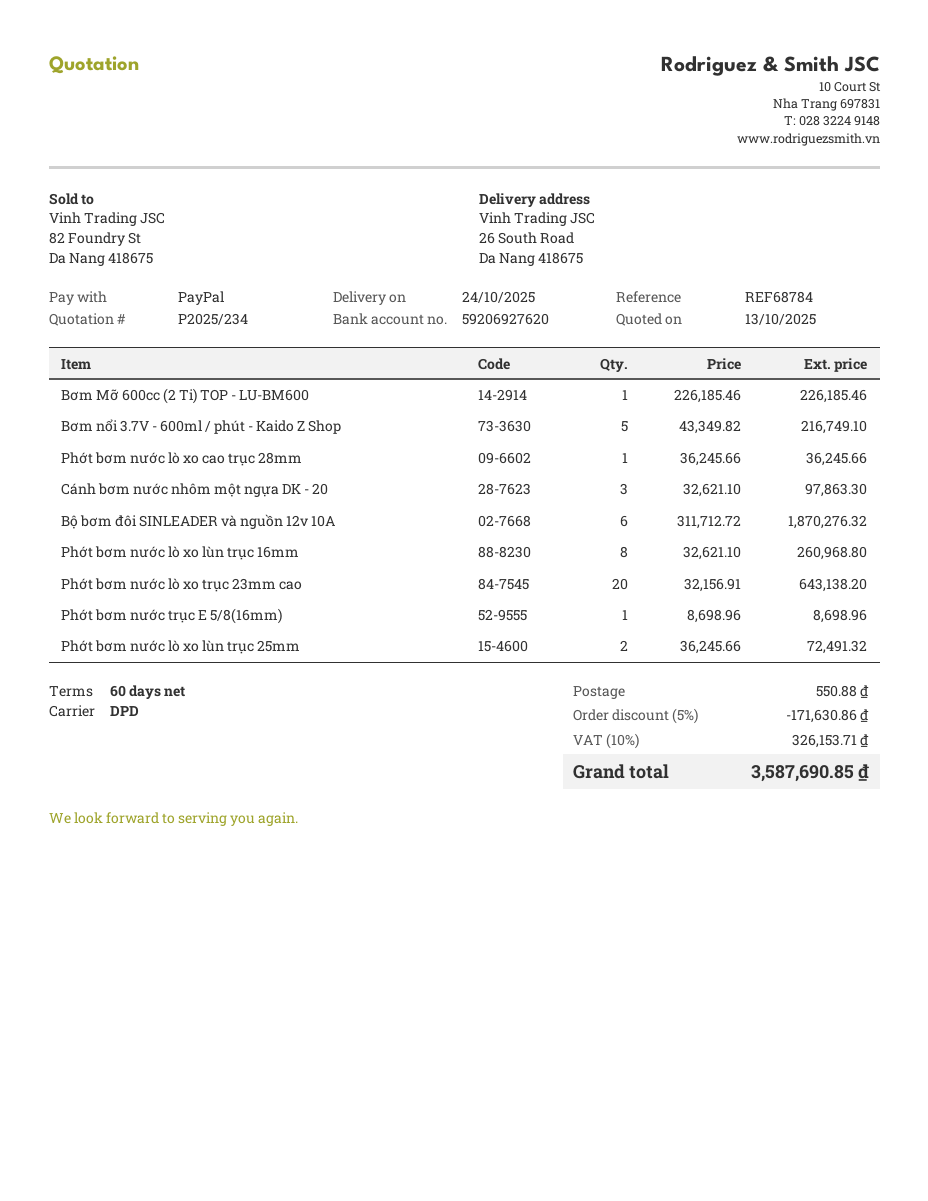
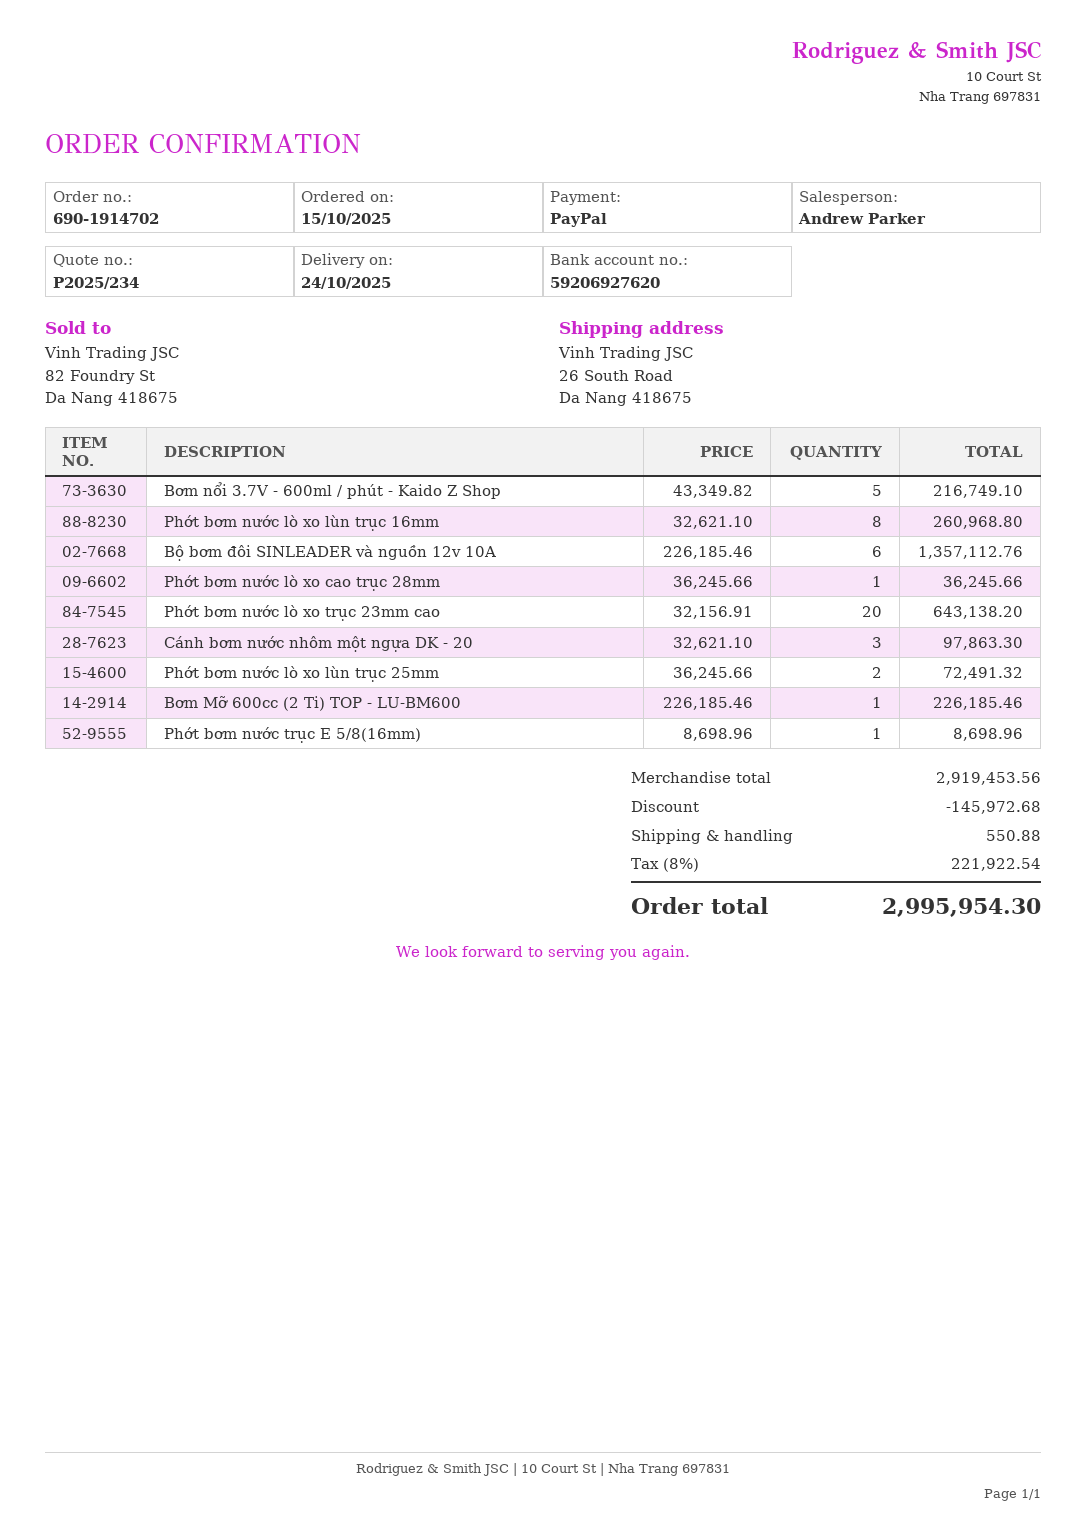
Bộ bơm đôi SINLEADER và nguồn 12v 10A: 6 x 311712.72 = 1870276.32 -> 6 x 226185.46 = 1357112.76
discount: 171630.86 -> 145972.68
tax: 10% = 326153.71 -> 8% = 221922.54
total: 3587690.85 -> 2995954.30

